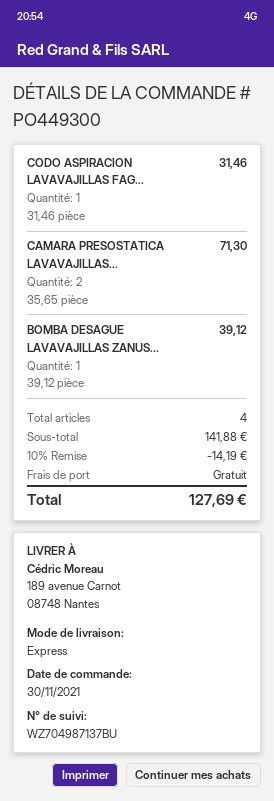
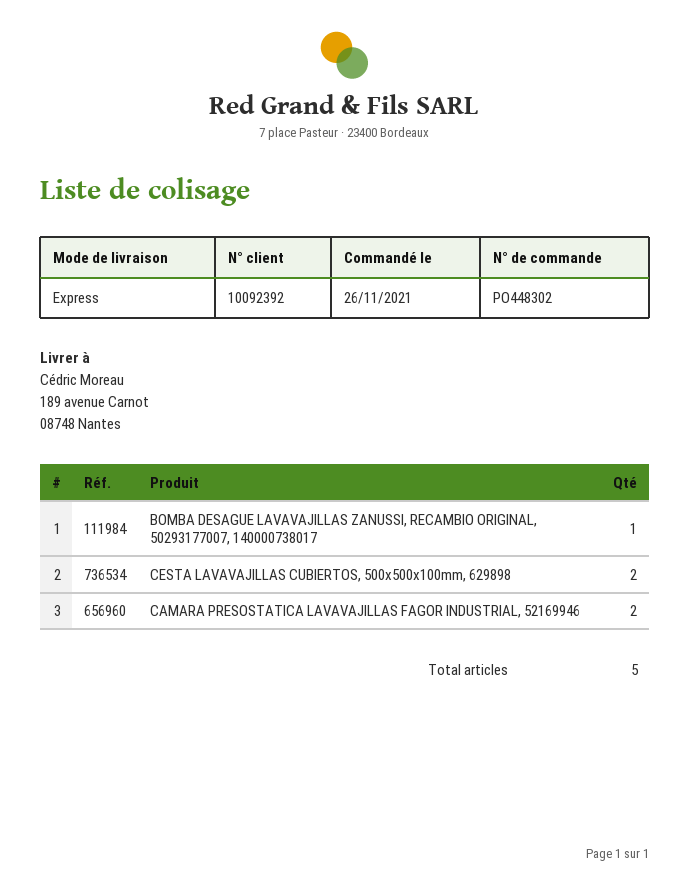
order number: PO449300 -> PO448302
order date: 2021-11-30 -> 2021-11-26
CODO ASPIRACION LAVAVAJILLAS FAG...: 1 -> none
CESTA LAVAVAJILLAS CUBIERTOS, 500x500x100mm, 629898: none -> 2
total quantity: 4 -> 5

